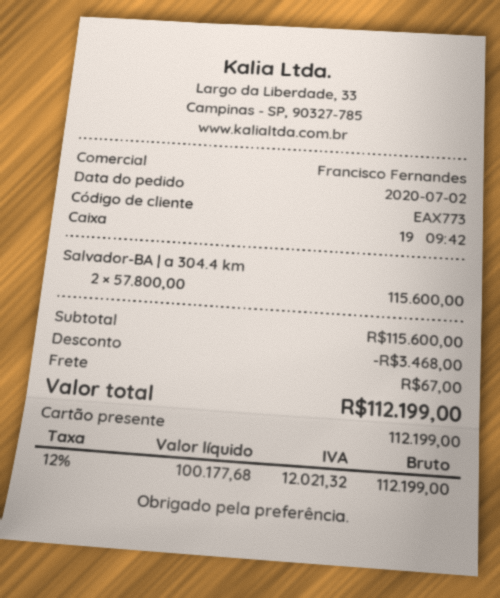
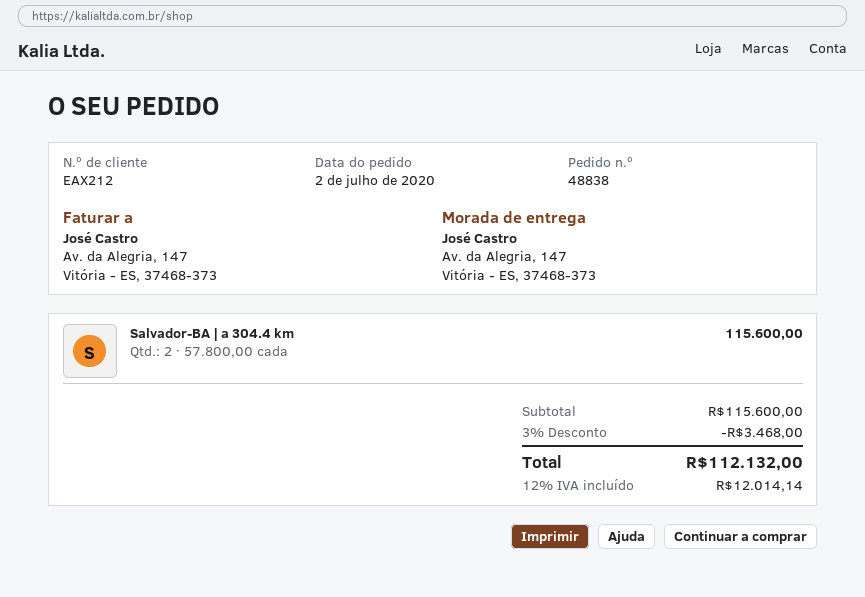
customer number: EAX773 -> EAX212
shipping: 67.00 -> none
tax: 12% = 12021.32 -> 12% = 12014.14
total: 112199.00 -> 112132.00

